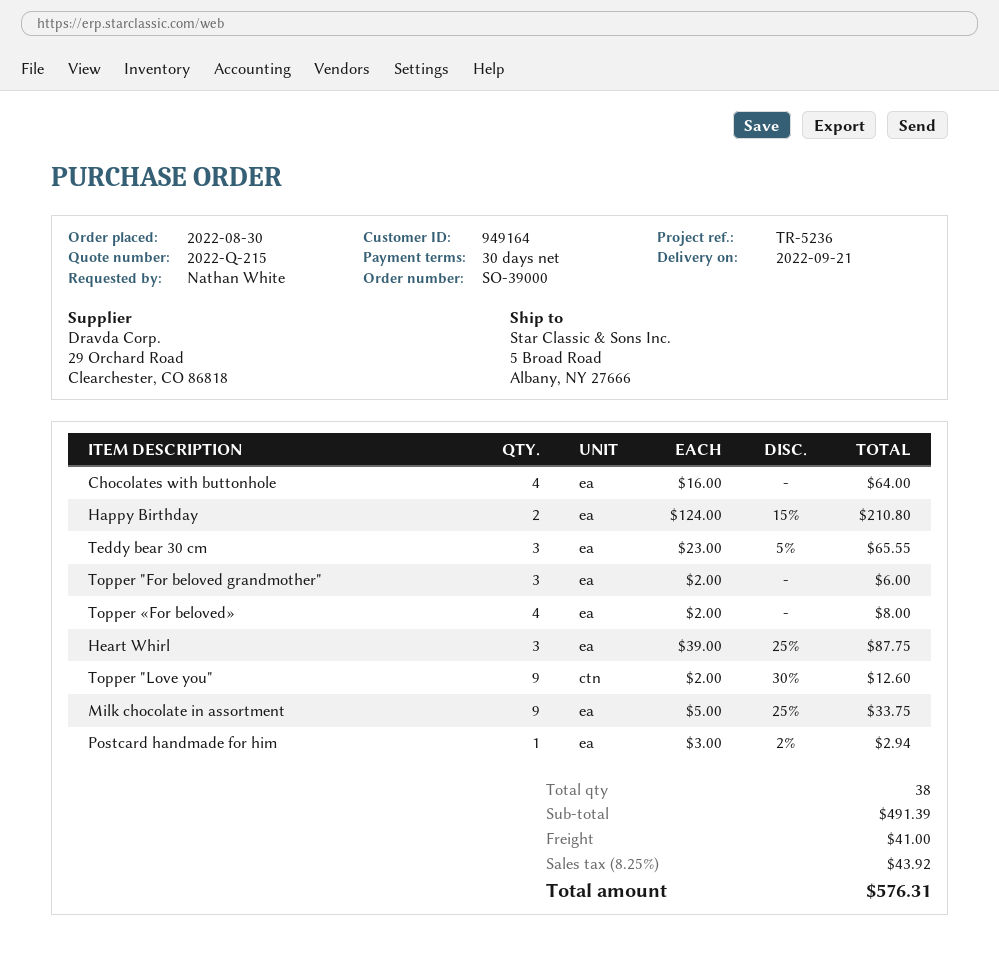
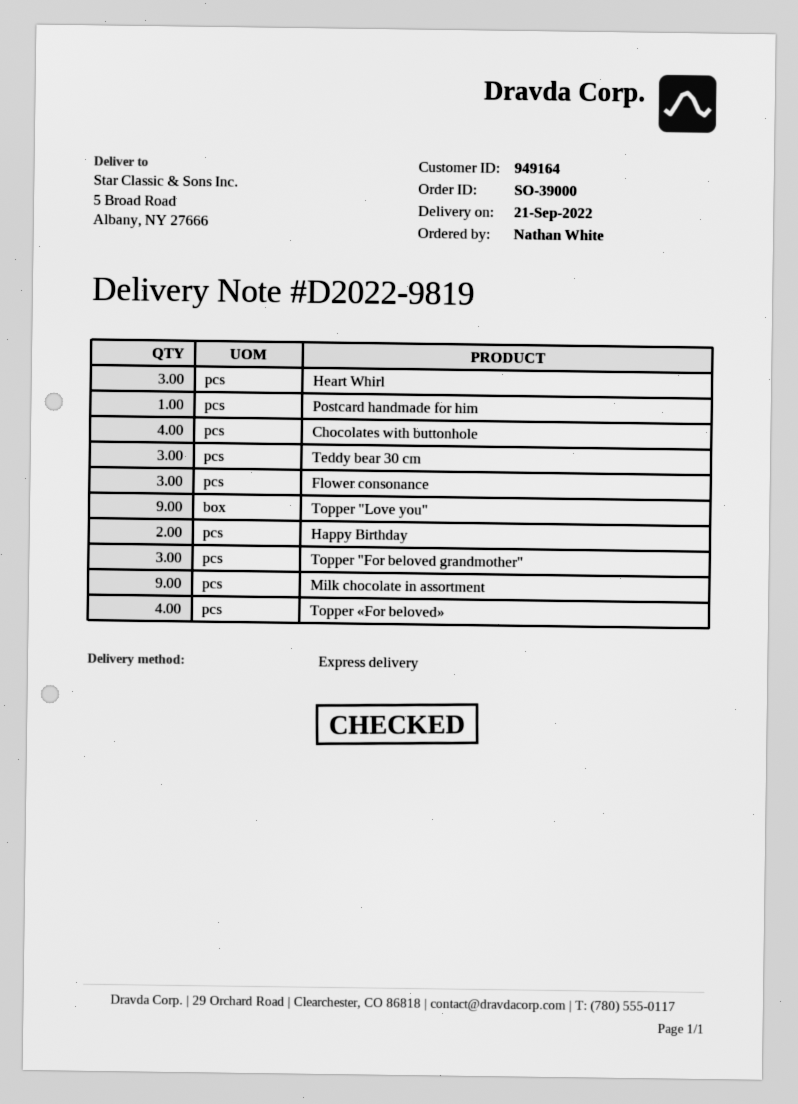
Flower consonance: none -> 3

